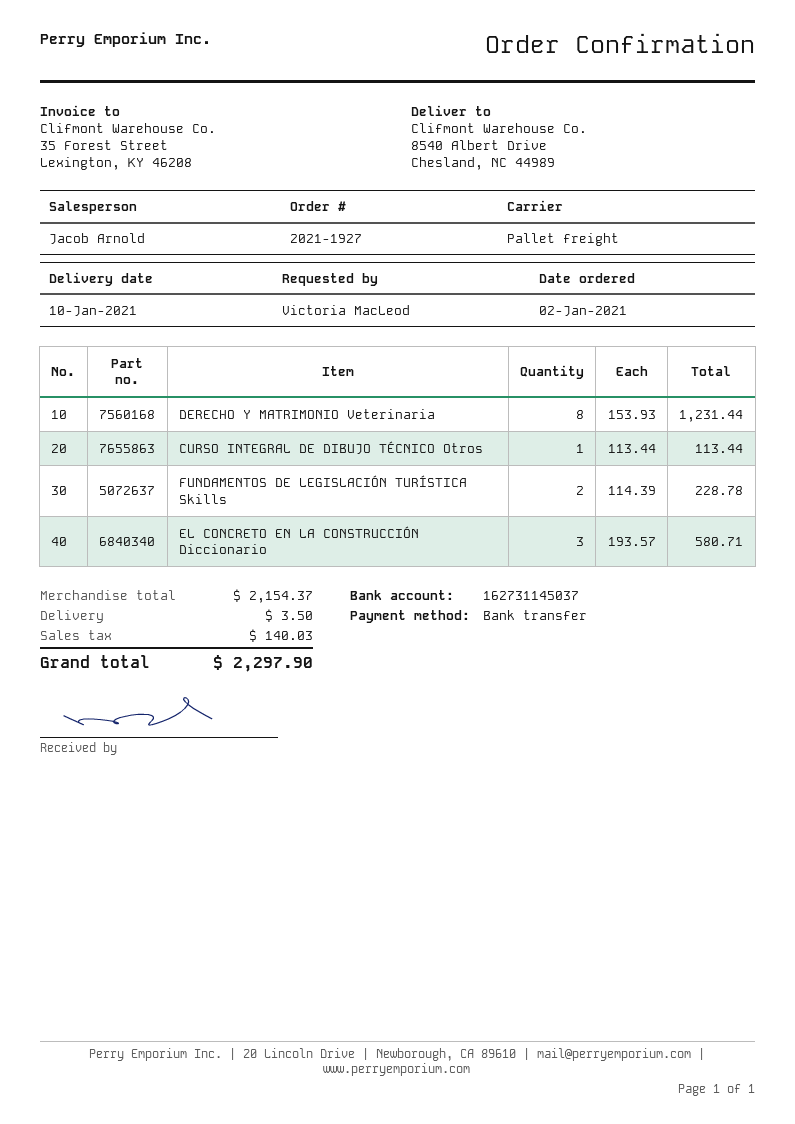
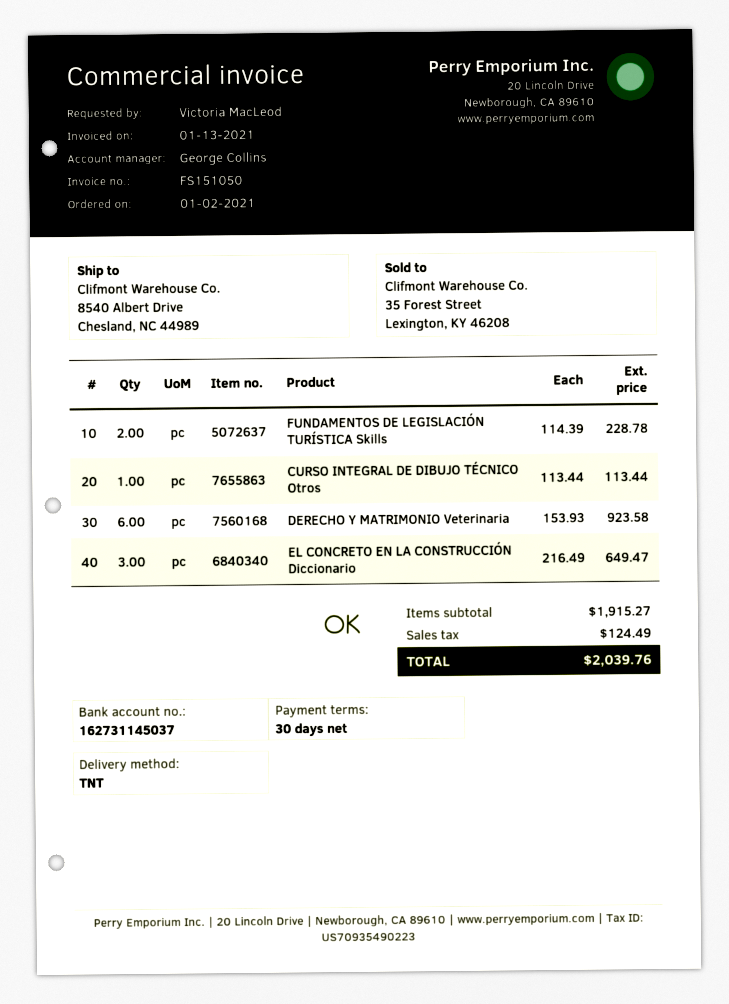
sales rep: Jacob Arnold -> George Collins
shipping method: pallet freight -> TNT
DERECHO Y MATRIMONIO Veterinaria: 8 x 153.93 = 1231.44 -> 6 x 153.93 = 923.58
EL CONCRETO EN LA CONSTRUCCIÓN Diccionario: 3 x 193.57 = 580.71 -> 3 x 216.49 = 649.47
subtotal: 2154.37 -> 1915.27
shipping: 3.50 -> none
tax: 140.03 -> 124.49
total: 2297.90 -> 2039.76

